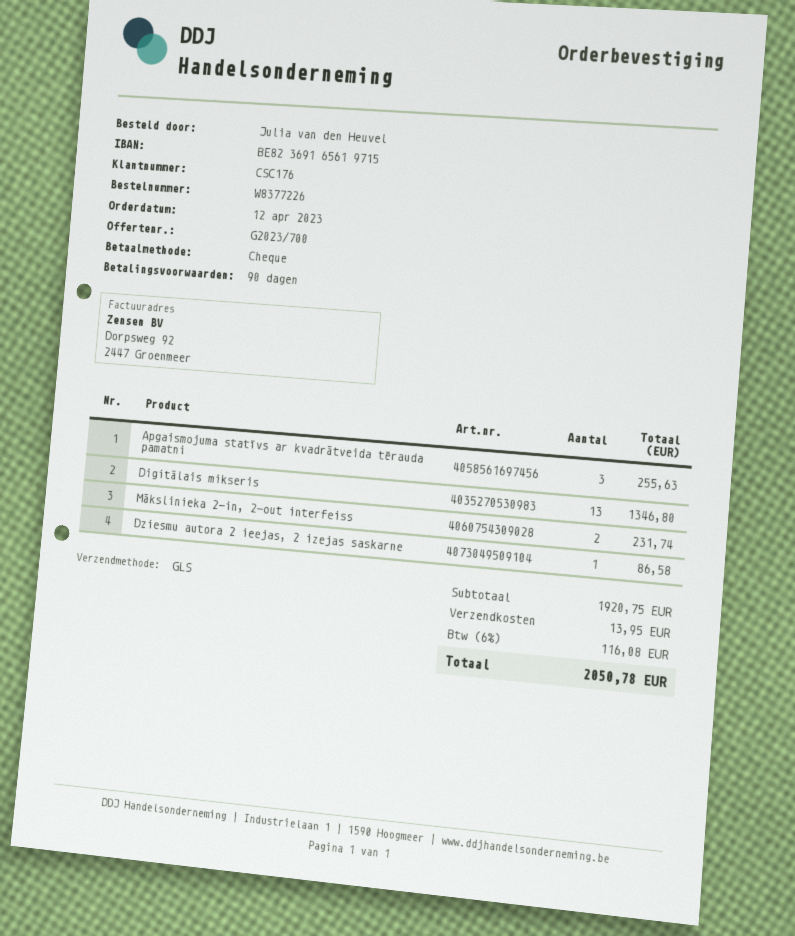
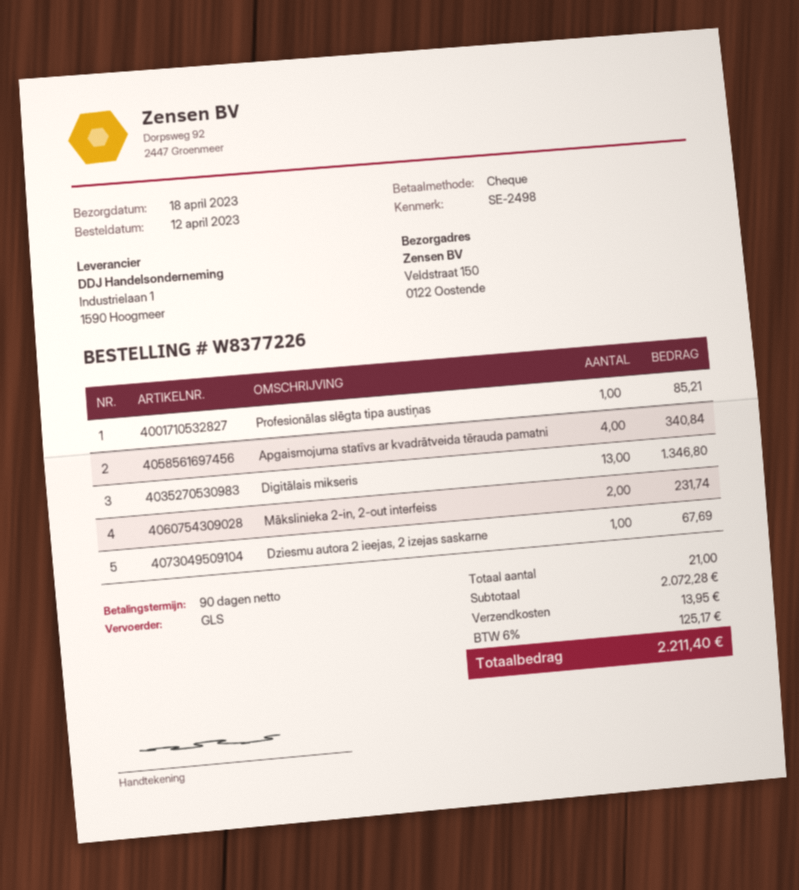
Apgaismojuma statīvs ar kvadrātveida tērauda pamatni: 3 for 255.63 -> 4 for 340.84
Dziesmu autora 2 ieejas, 2 izejas saskarne: 1 for 86.58 -> 1 for 67.69
Profesionālas slēgta tipa austiņas: none -> 1 for 85.21
subtotal: 1920.75 -> 2072.28
tax: 6% = 116.08 -> 6% = 125.17
total: 2050.78 -> 2211.40

